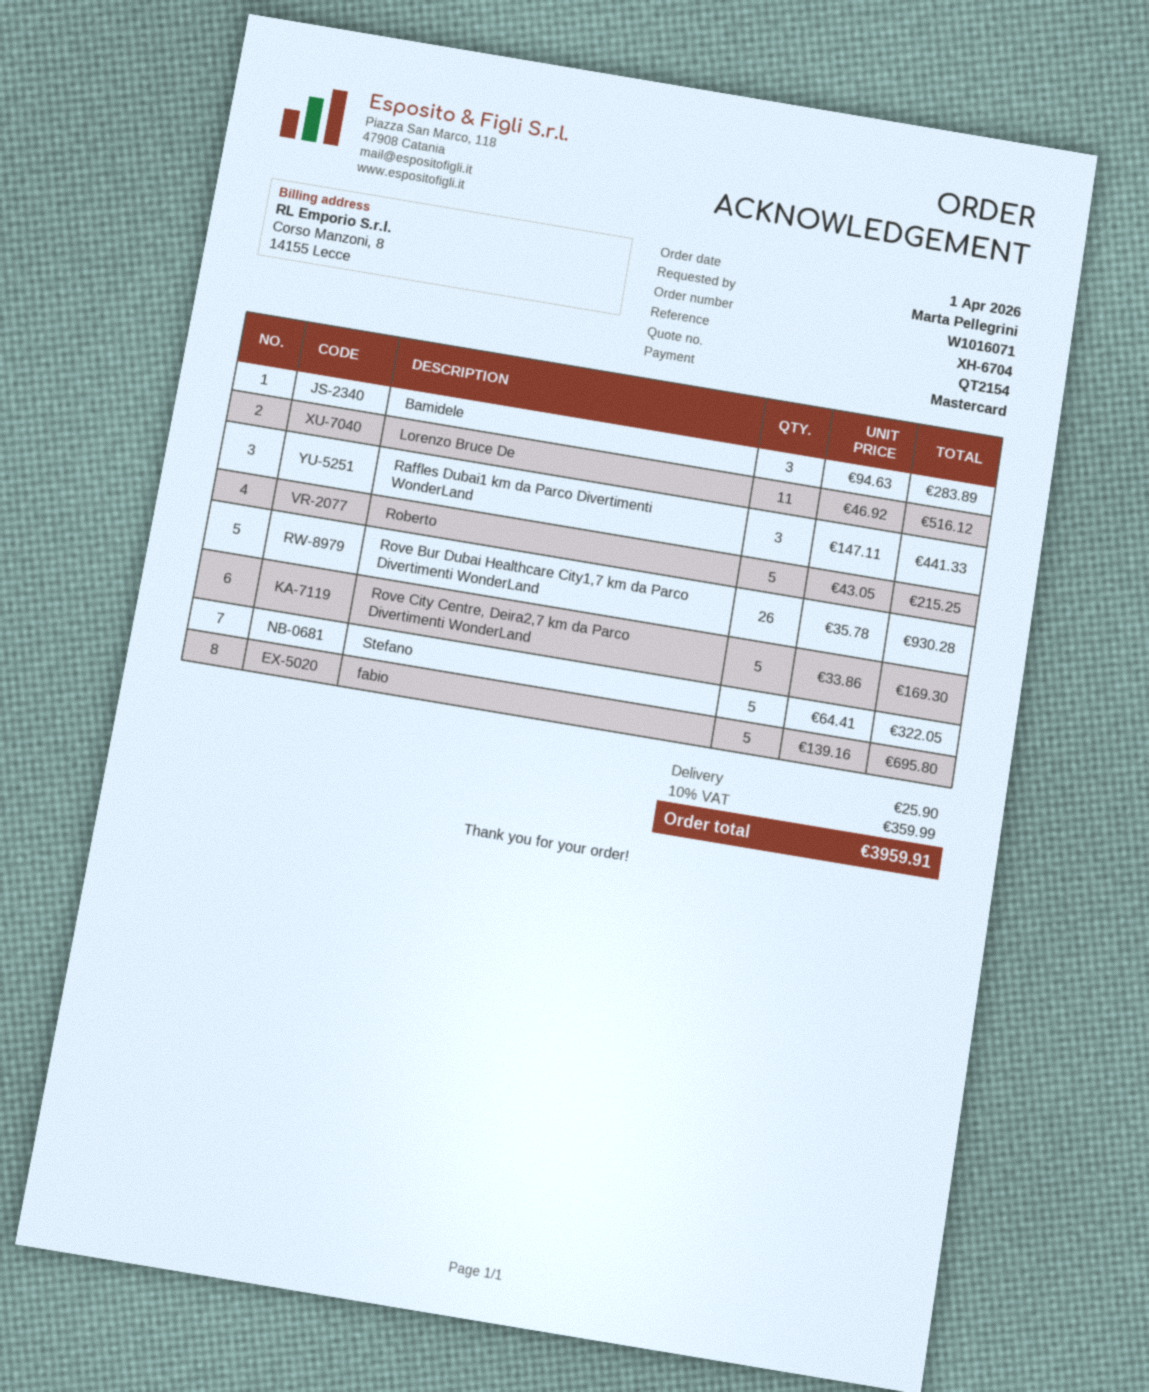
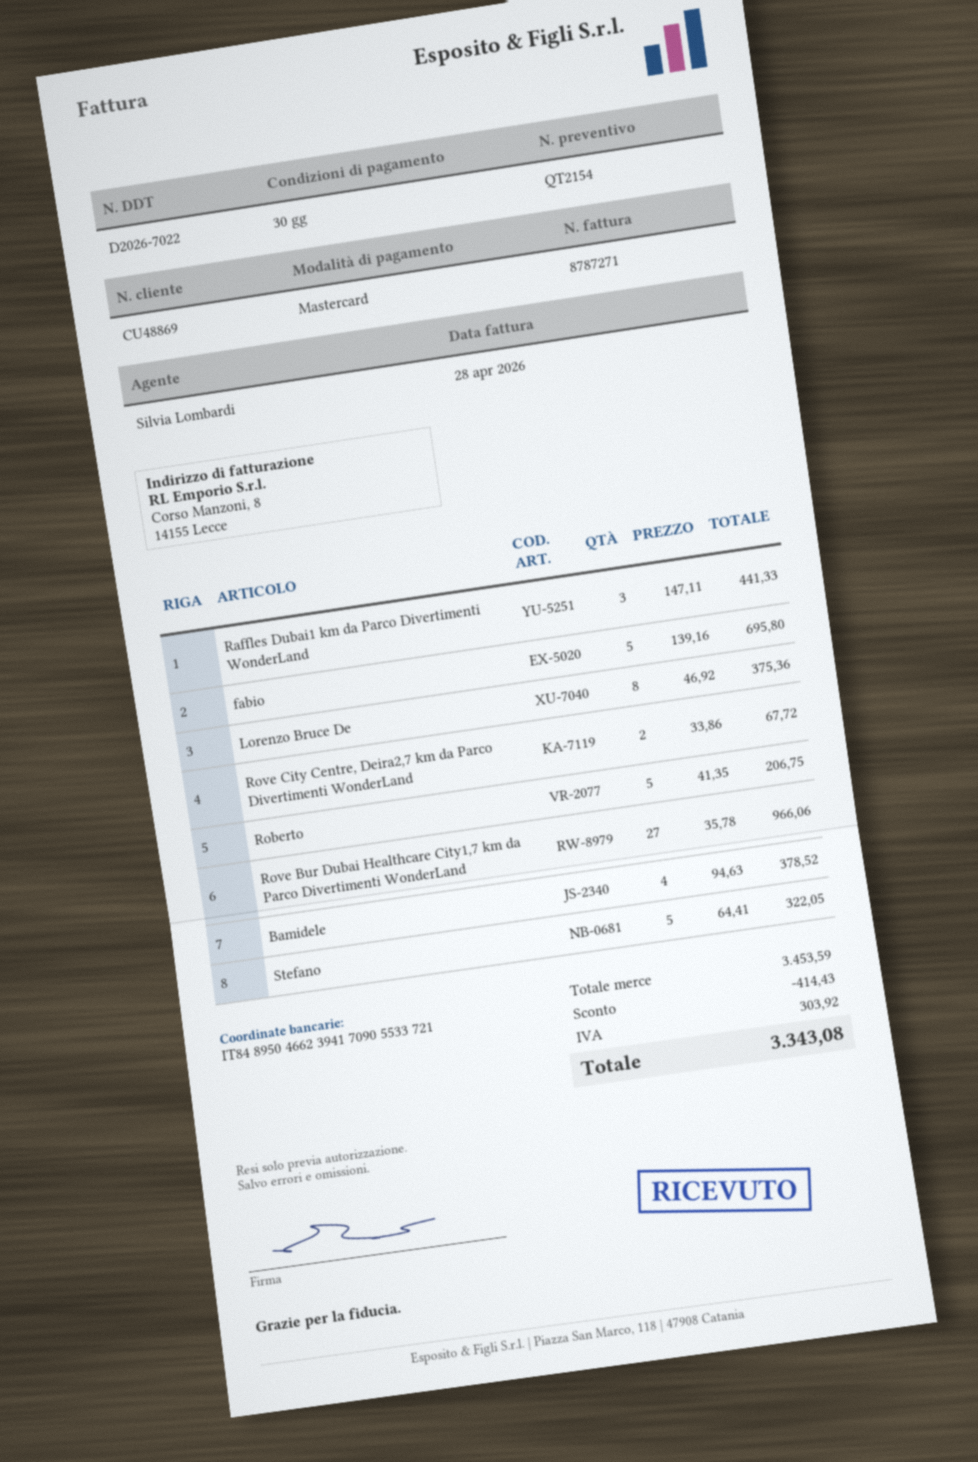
Bamidele: 3 x 94.63 = 283.89 -> 4 x 94.63 = 378.52
Lorenzo Bruce De: 11 x 46.92 = 516.12 -> 8 x 46.92 = 375.36
Roberto: 5 x 43.05 = 215.25 -> 5 x 41.35 = 206.75
Rove Bur Dubai Healthcare City1,7 km da Parco Divertimenti WonderLand: 26 x 35.78 = 930.28 -> 27 x 35.78 = 966.06
Rove City Centre, Deira2,7 km da Parco Divertimenti WonderLand: 5 x 33.86 = 169.30 -> 2 x 33.86 = 67.72
discount: none -> 414.43
shipping: 25.90 -> none
tax: 359.99 -> 303.92
total: 3959.91 -> 3343.08

